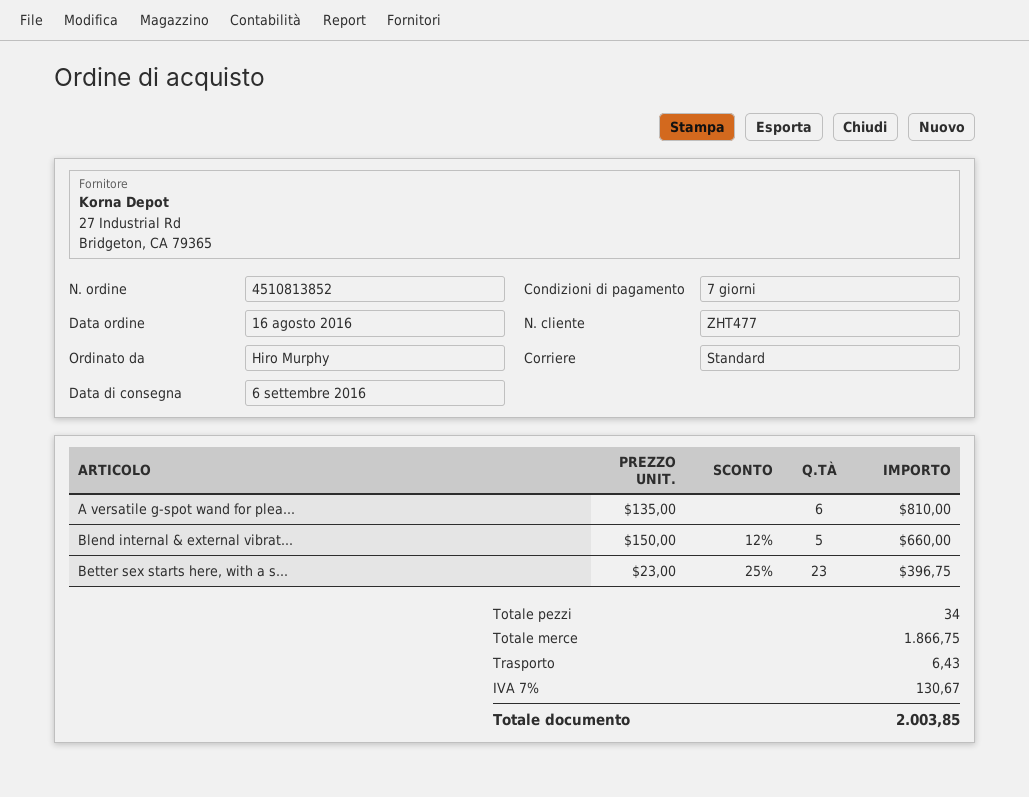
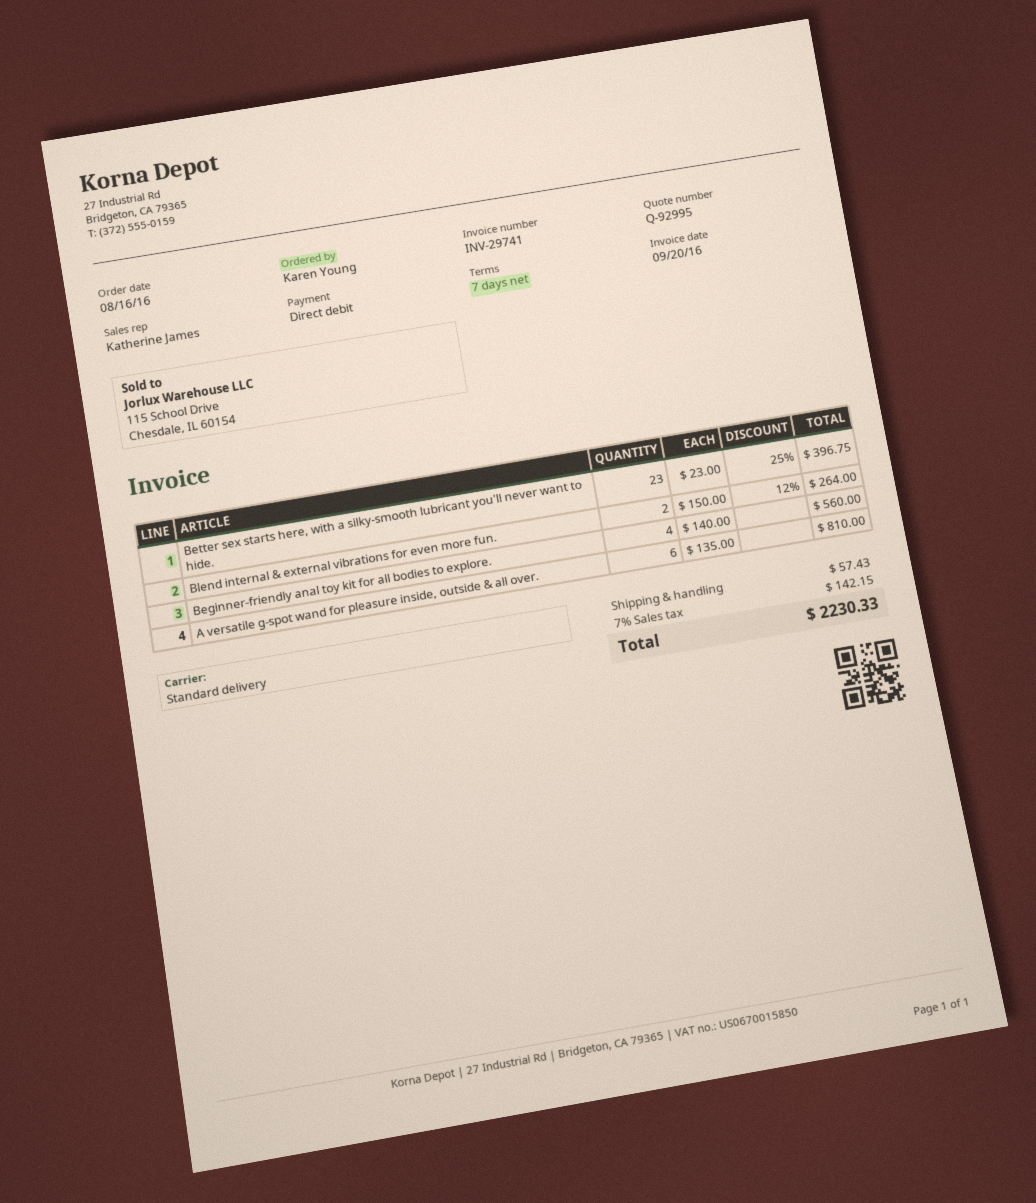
ordered by: Hiro Murphy -> Karen Young
Blend internal & external vibrat...: 5 x 150.00 - 12% = 660.00 -> 2 x 150.00 - 12% = 264.00
Beginner-friendly anal toy kit for all bodies to explore.: none -> 4 x 140.00 = 560.00
shipping: 6.43 -> 57.43
tax: 7% = 130.67 -> 7% = 142.15
total: 2003.85 -> 2230.33

